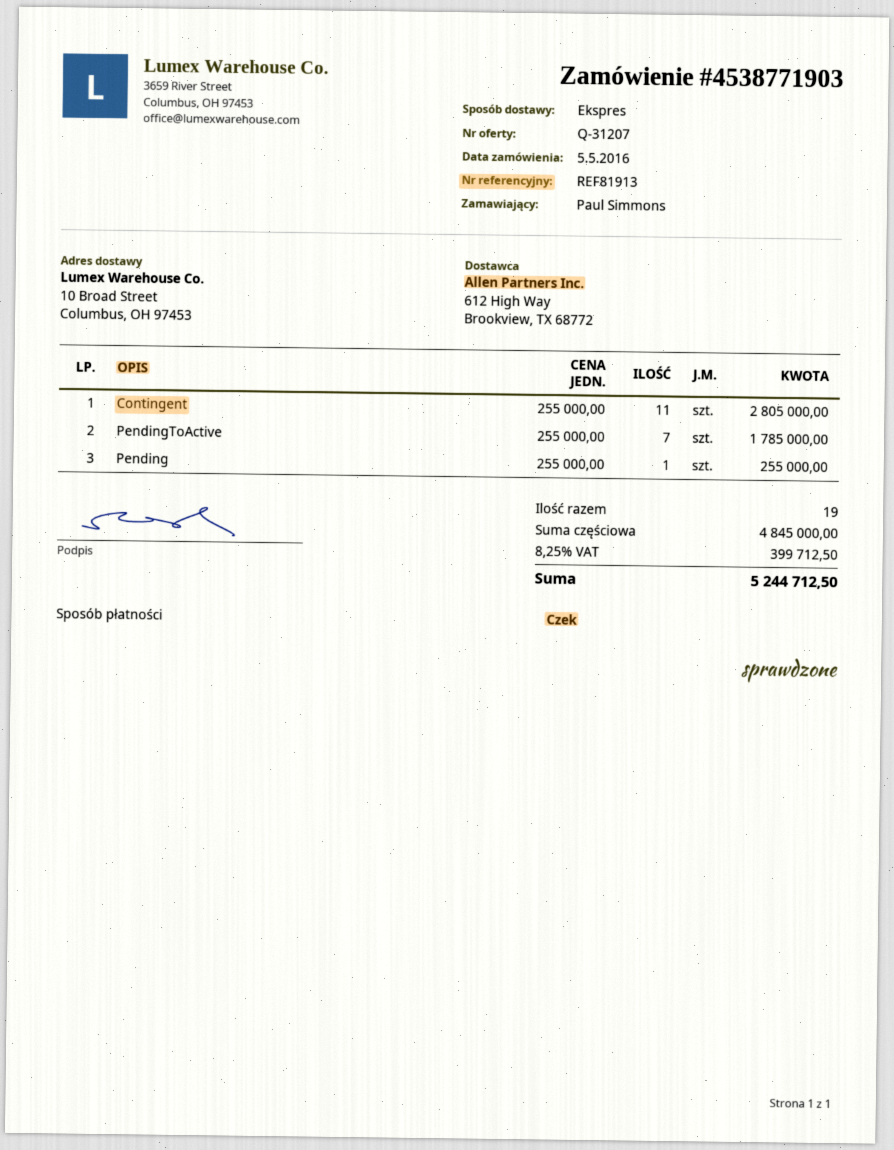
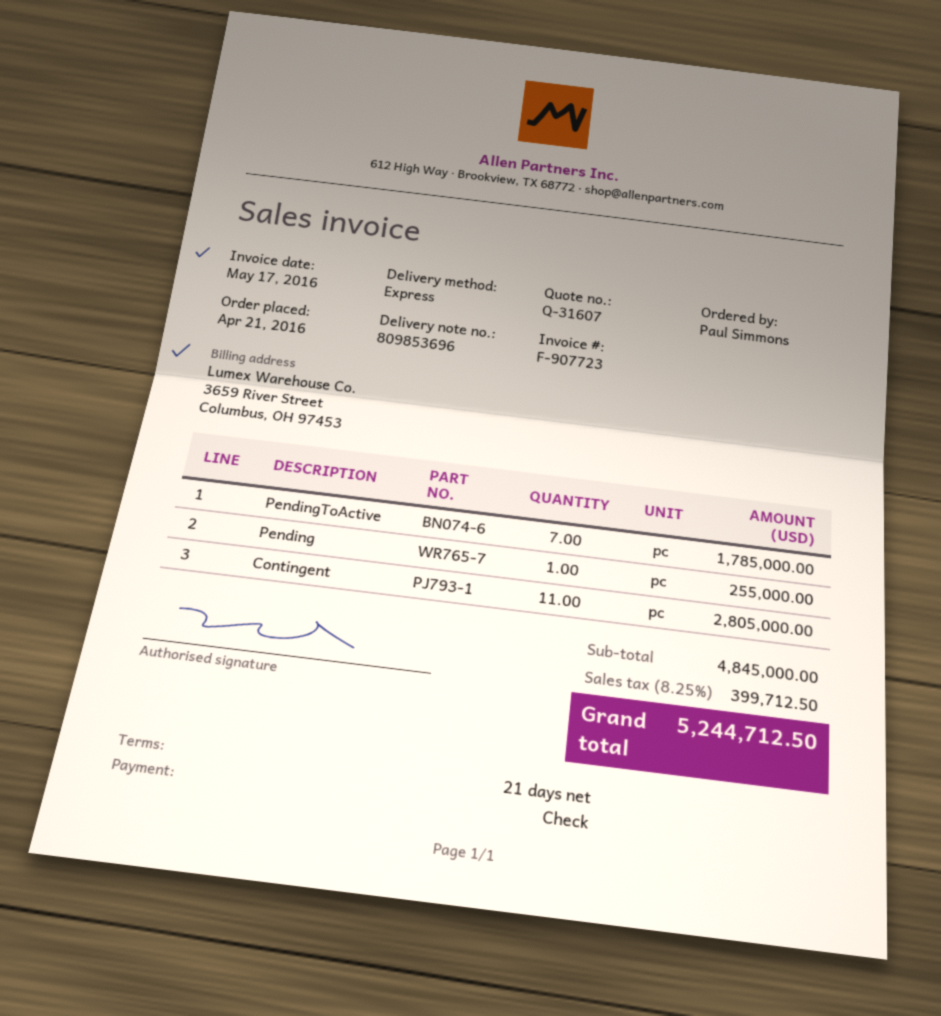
quote number: Q-31207 -> Q-31607
order date: 2016-05-05 -> 2016-04-21

